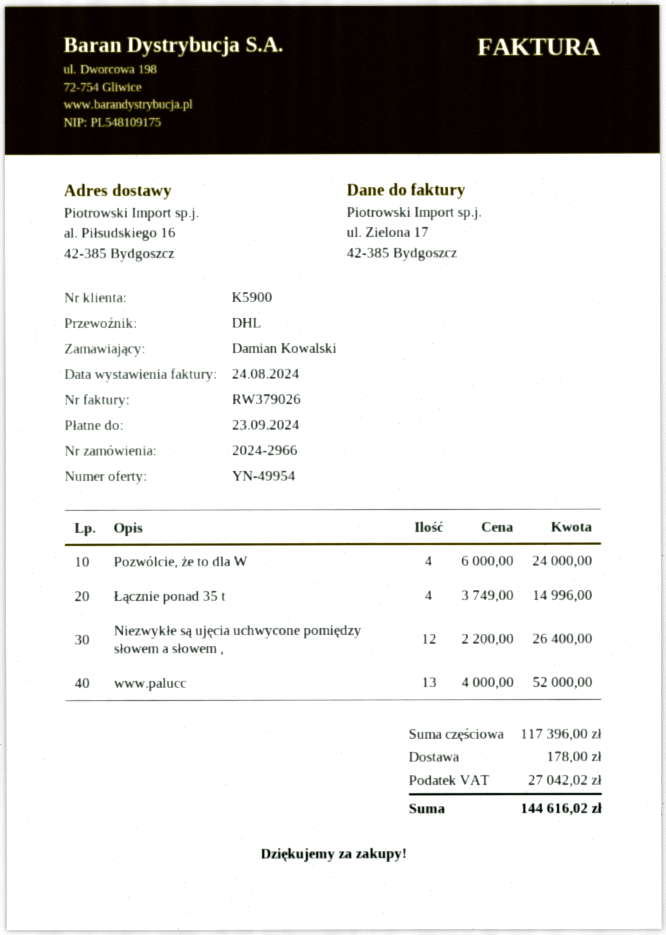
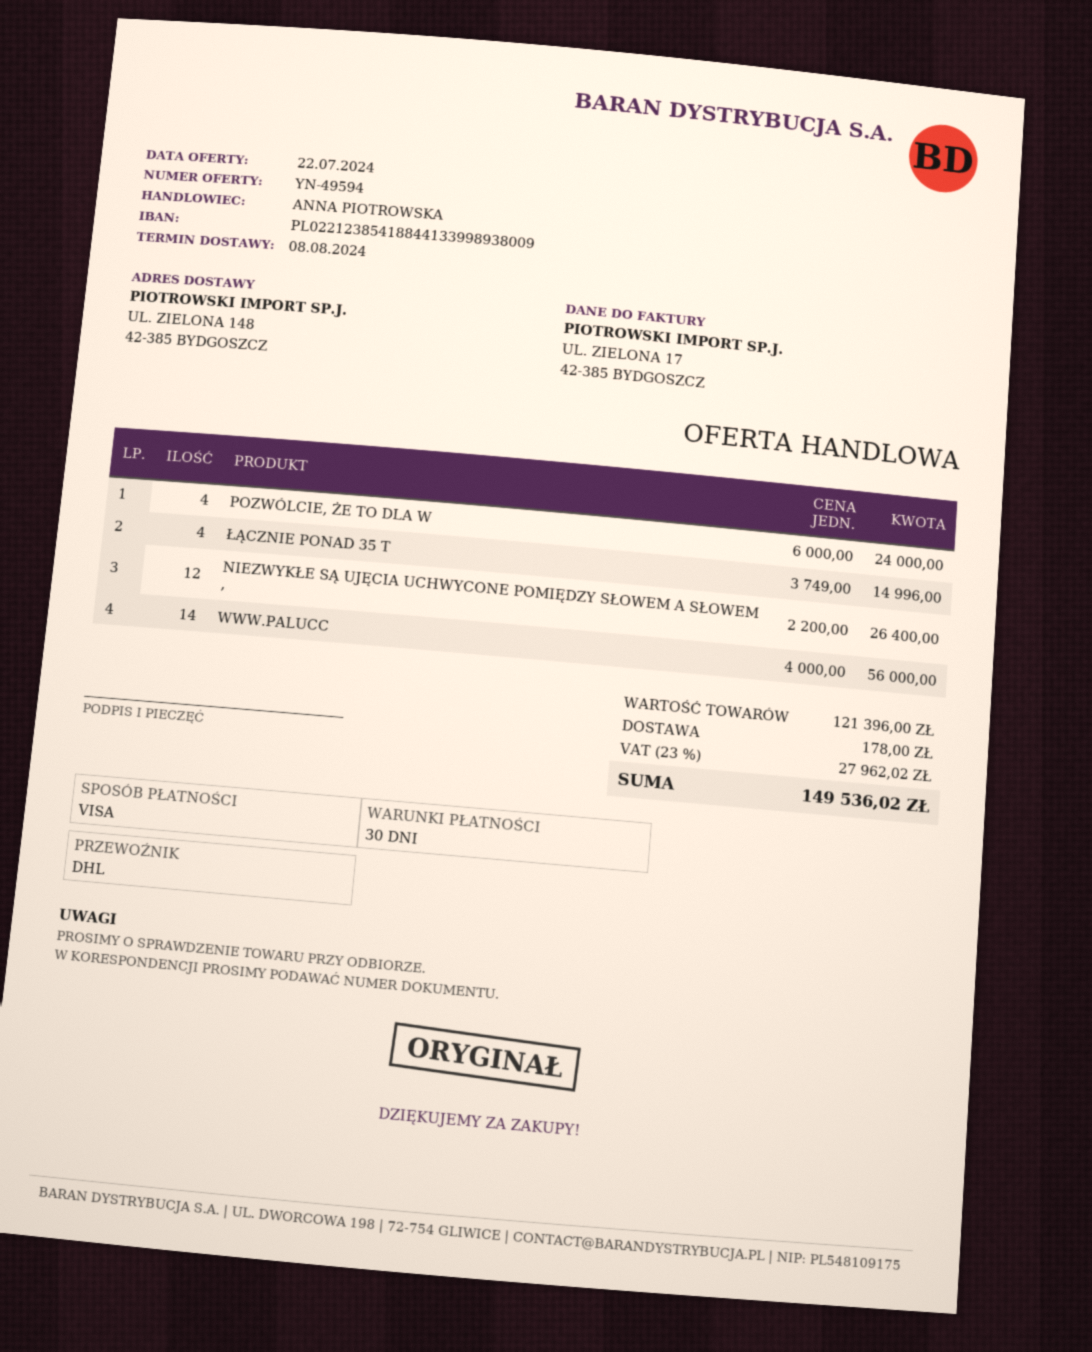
quote number: YN-49954 -> YN-49594
ship to: al. Piłsudskiego 16, 42-385 Bydgoszcz -> UL. ZIELONA 148, 42-385 BYDGOSZCZ
www.palucc: 13 x 4000.00 = 52000.00 -> 14 x 4000.00 = 56000.00
subtotal: 117396.00 -> 121396.00
tax: 27042.02 -> 27962.02
total: 144616.02 -> 149536.02

